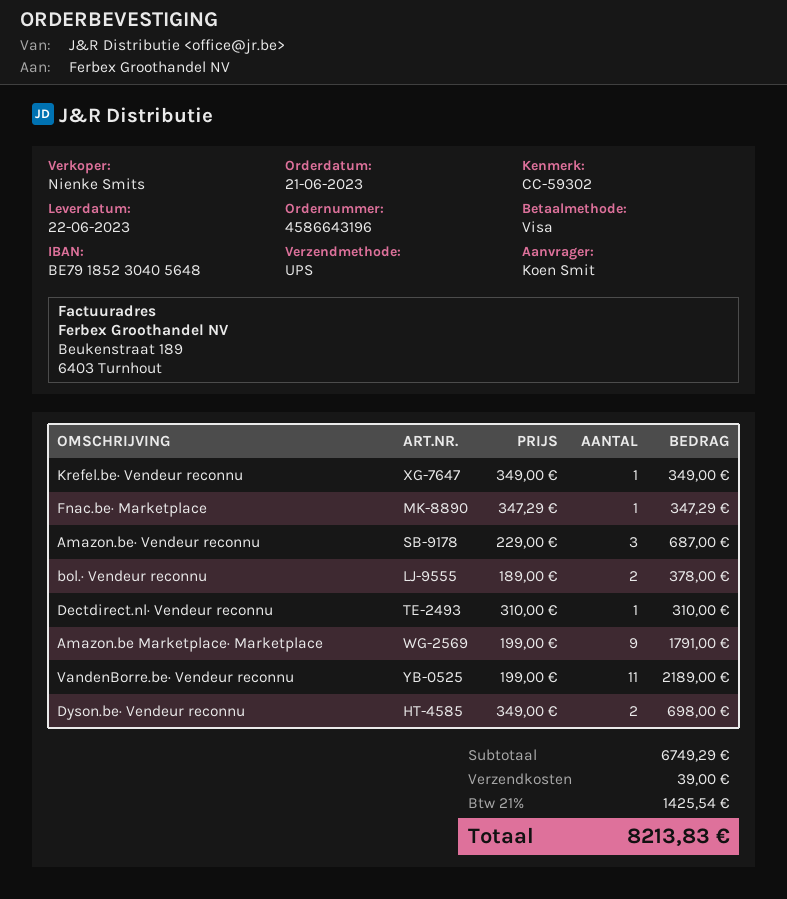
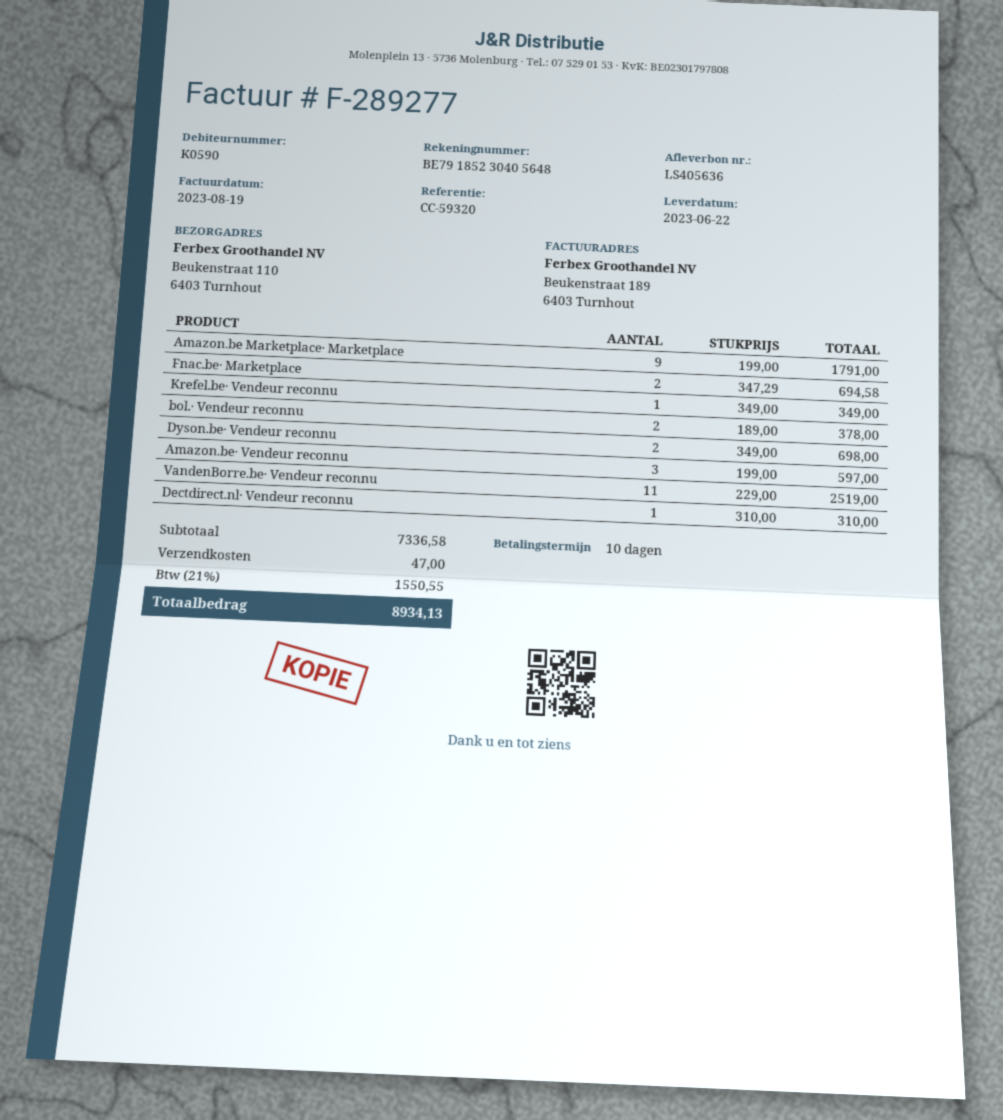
reference: CC-59302 -> CC-59320
Fnac.be· Marketplace: 1 x 347.29 = 347.29 -> 2 x 347.29 = 694.58
Amazon.be· Vendeur reconnu: 3 x 229.00 = 687.00 -> 3 x 199.00 = 597.00
VandenBorre.be· Vendeur reconnu: 11 x 199.00 = 2189.00 -> 11 x 229.00 = 2519.00
subtotal: 6749.29 -> 7336.58
shipping: 39.00 -> 47.00
tax: 21% = 1425.54 -> 21% = 1550.55
total: 8213.83 -> 8934.13

